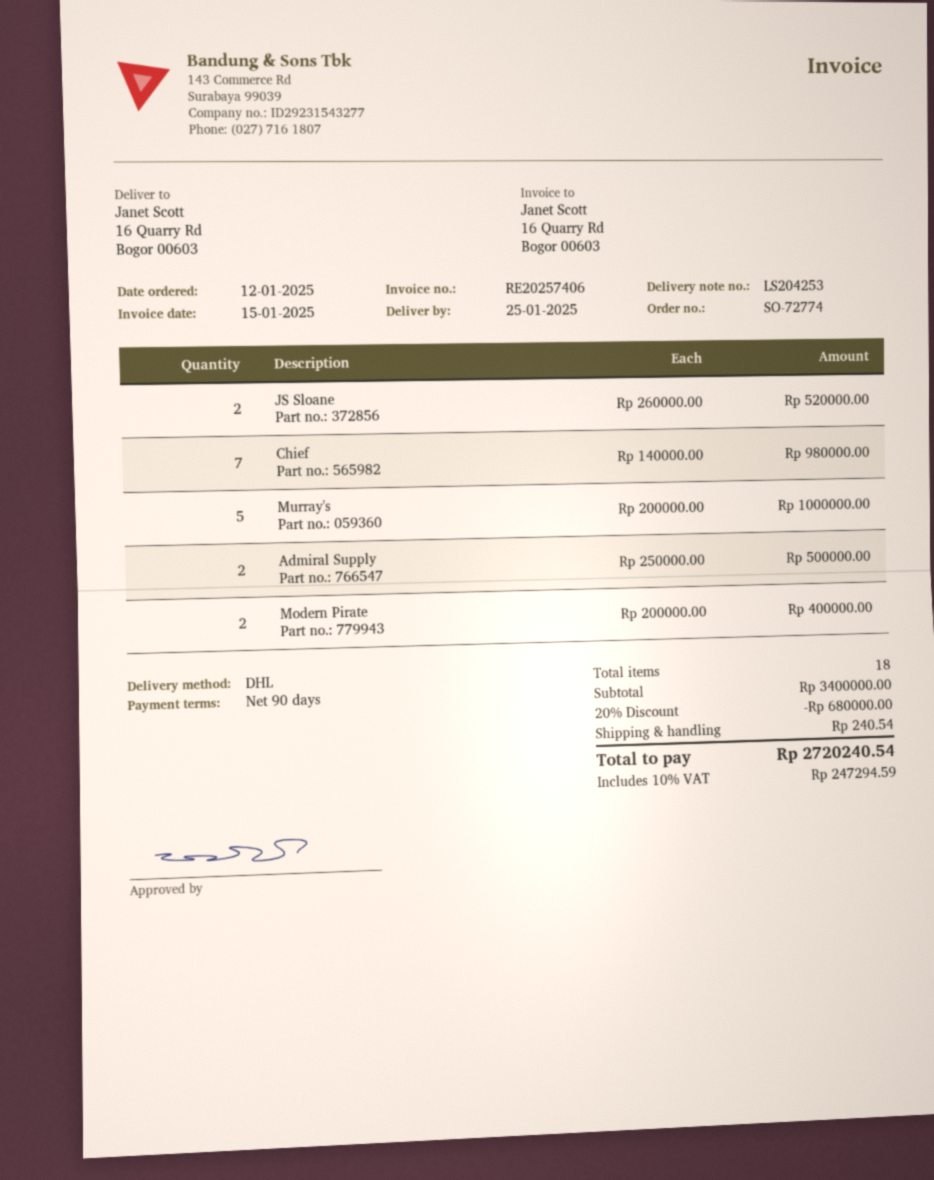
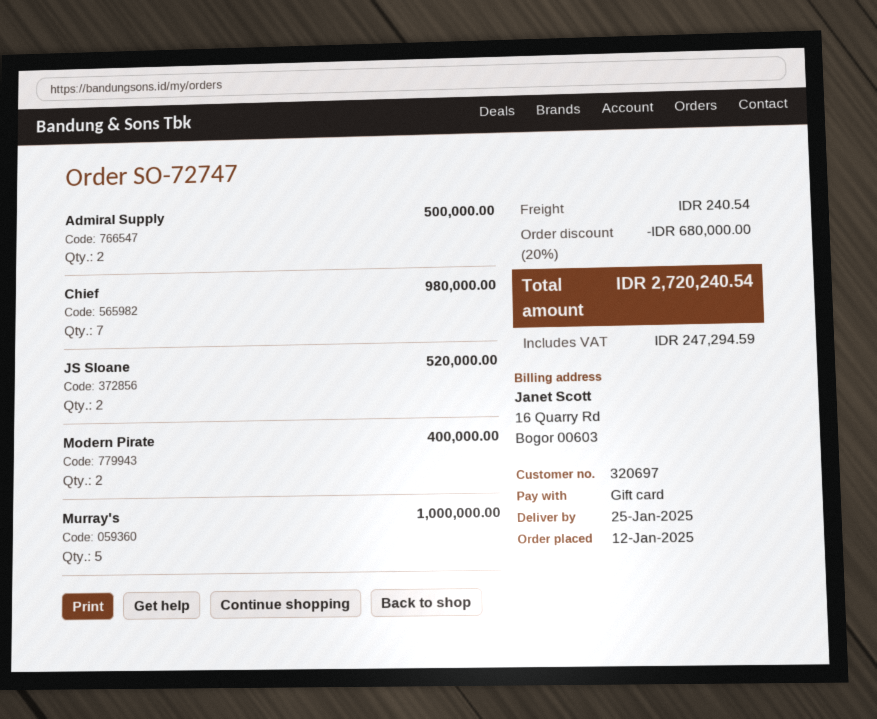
order number: SO-72774 -> SO-72747

